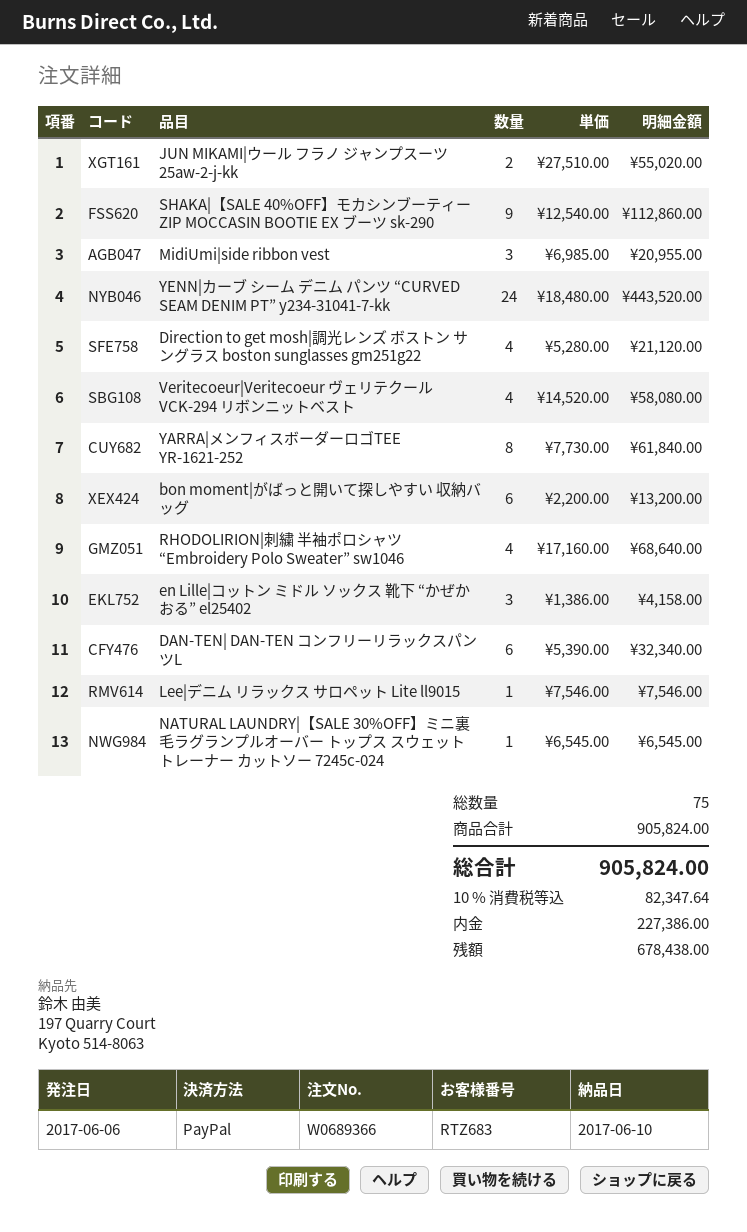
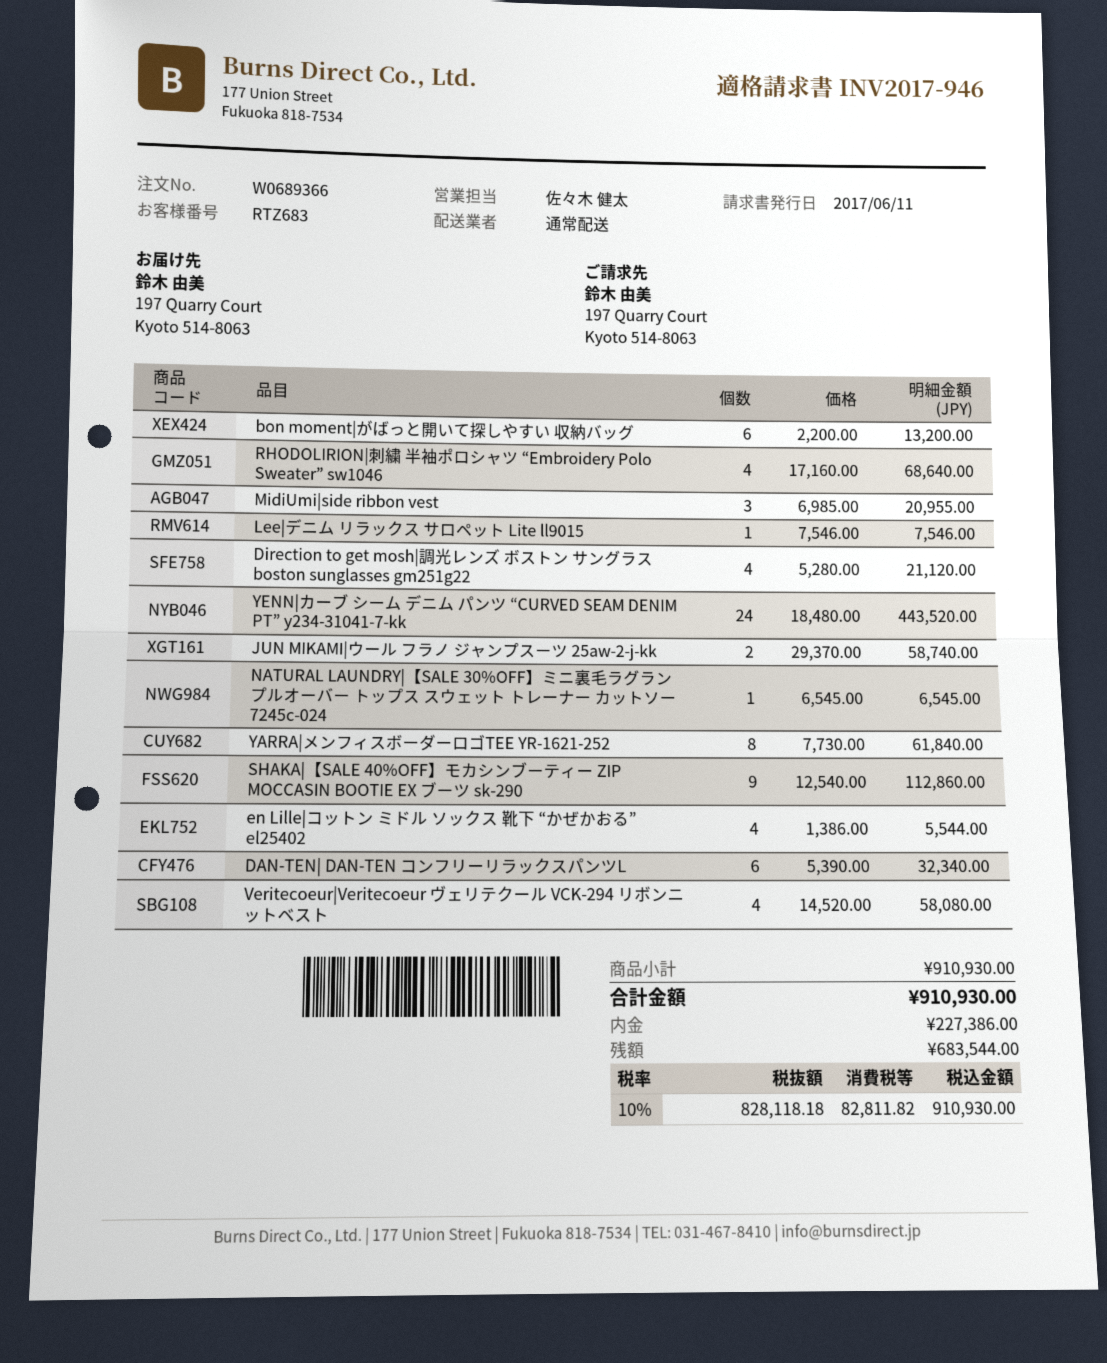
JUN MIKAMI|ウール フラノ ジャンプスーツ 25aw-2-j-kk: 2 x 27510.00 = 55020.00 -> 2 x 29370.00 = 58740.00
en Lille|コットン ミドル ソックス 靴下 “かぜかおる” el25402: 3 x 1386.00 = 4158.00 -> 4 x 1386.00 = 5544.00
subtotal: 905824.00 -> 910930.00
tax: 10% = 82347.64 -> 10% = 82811.82
total: 905824.00 -> 910930.00
balance: 678438.00 -> 683544.00

